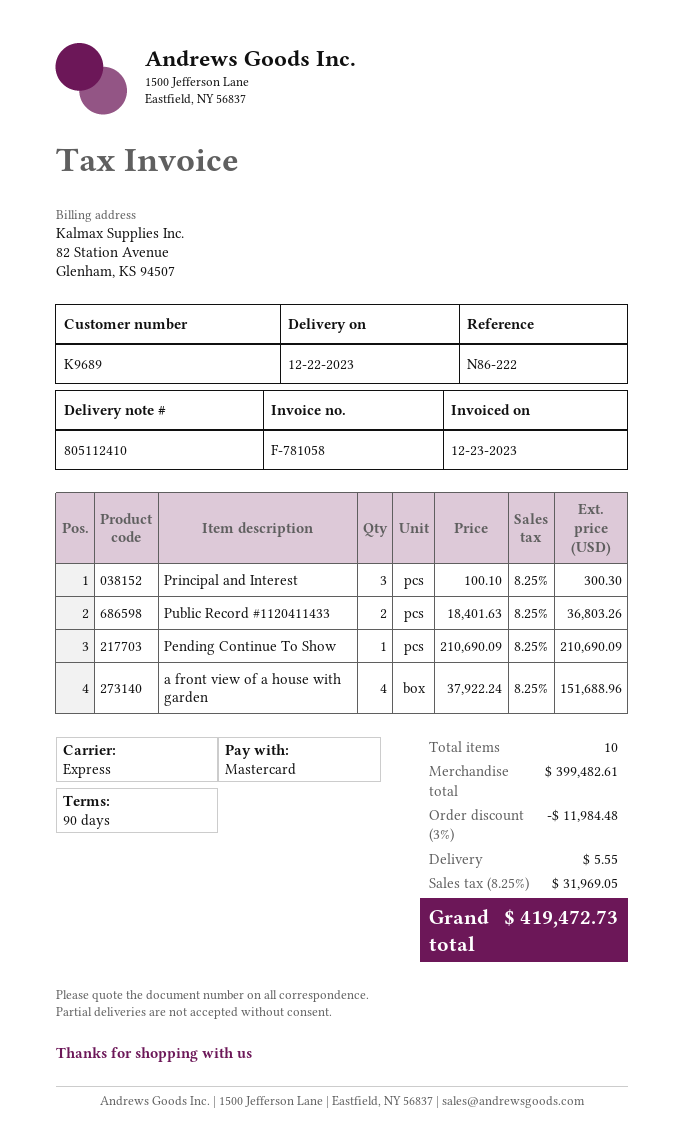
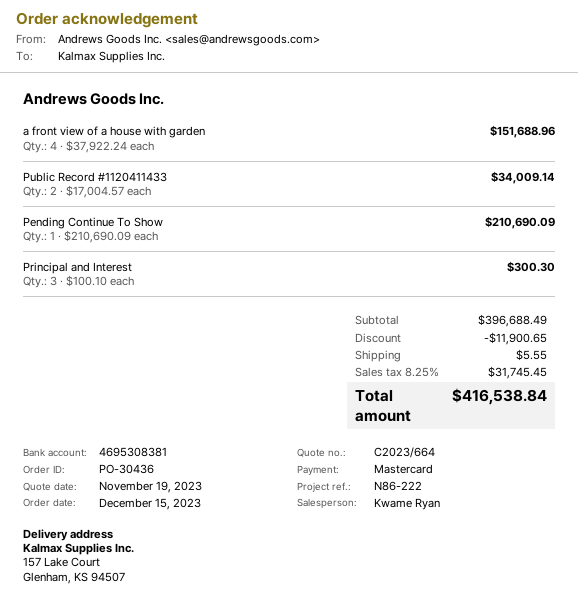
Public Record #1120411433: 2 x 18401.63 = 36803.26 -> 2 x 17004.57 = 34009.14
subtotal: 399482.61 -> 396688.49
discount: 11984.48 -> 11900.65
tax: 8.25% = 31969.05 -> 8.25% = 31745.45
total: 419472.73 -> 416538.84

